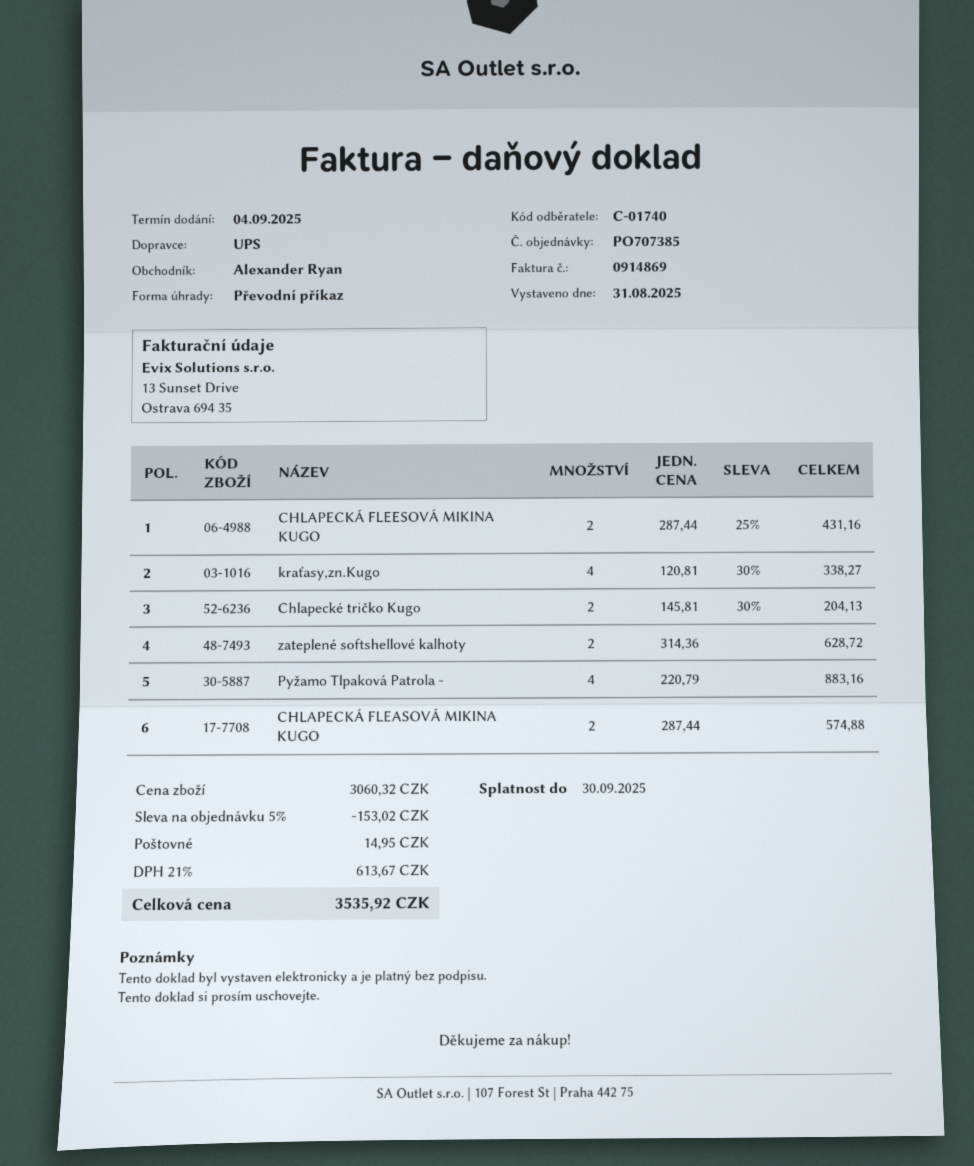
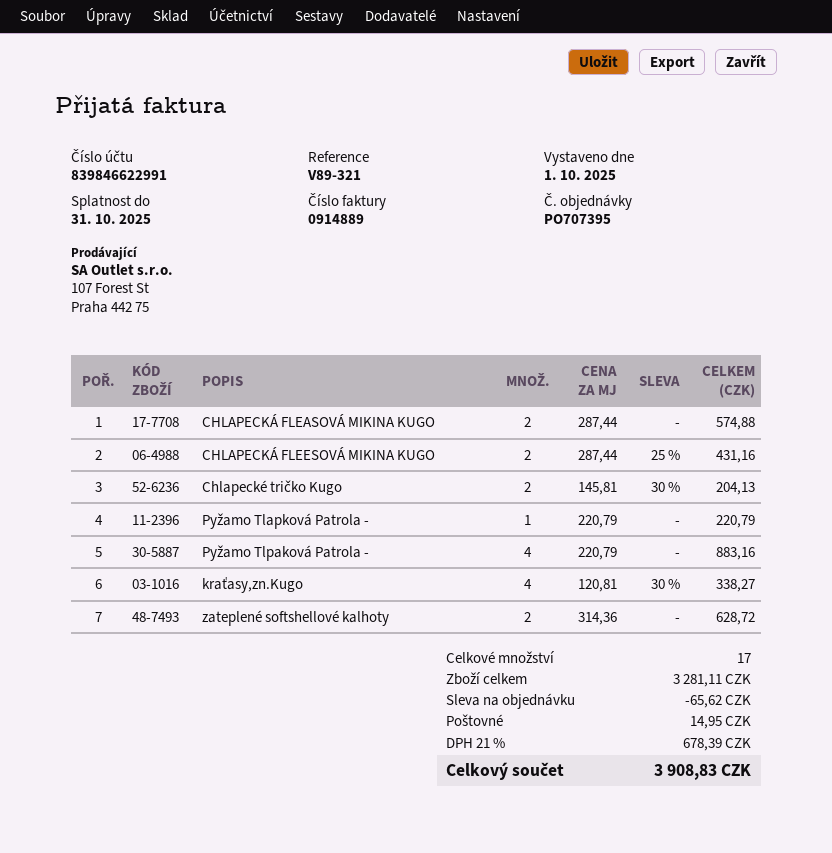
order number: PO707385 -> PO707395
invoice number: 0914869 -> 0914889
invoice date: 2025-08-31 -> 2025-10-01
due date: 2025-09-30 -> 2025-10-31
Pyžamo Tlapková Patrola -: none -> 1 x 220.79 = 220.79
subtotal: 3060.32 -> 3281.11
discount: 153.02 -> 65.62
tax: 21% = 613.67 -> 21% = 678.39
total: 3535.92 -> 3908.83

